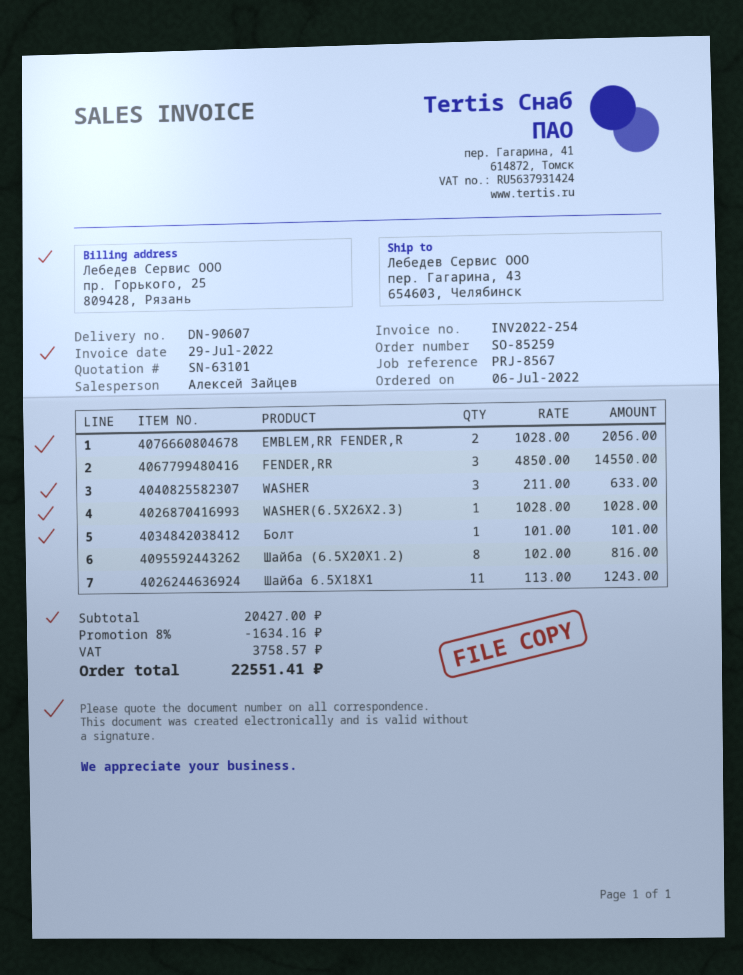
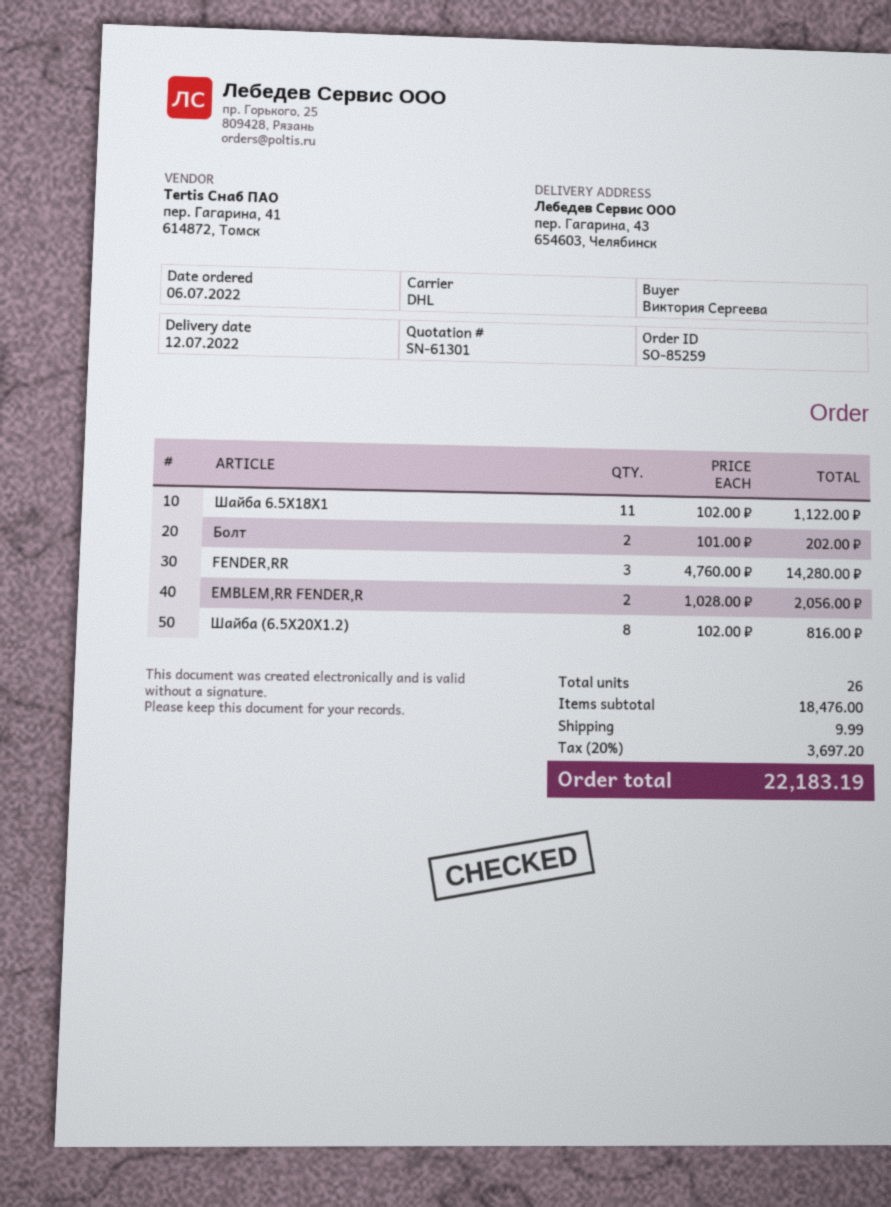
quote number: SN-63101 -> SN-61301
FENDER,RR: 3 x 4850.00 = 14550.00 -> 3 x 4760.00 = 14280.00
WASHER: 3 x 211.00 = 633.00 -> none
WASHER(6.5X26X2.3): 1 x 1028.00 = 1028.00 -> none
Болт: 1 x 101.00 = 101.00 -> 2 x 101.00 = 202.00
Шайба 6.5X18X1: 11 x 113.00 = 1243.00 -> 11 x 102.00 = 1122.00
subtotal: 20427.00 -> 18476.00
discount: 8% = 1634.16 -> none
shipping: none -> 9.99
tax: 3758.57 -> 3697.20
total: 22551.41 -> 22183.19

